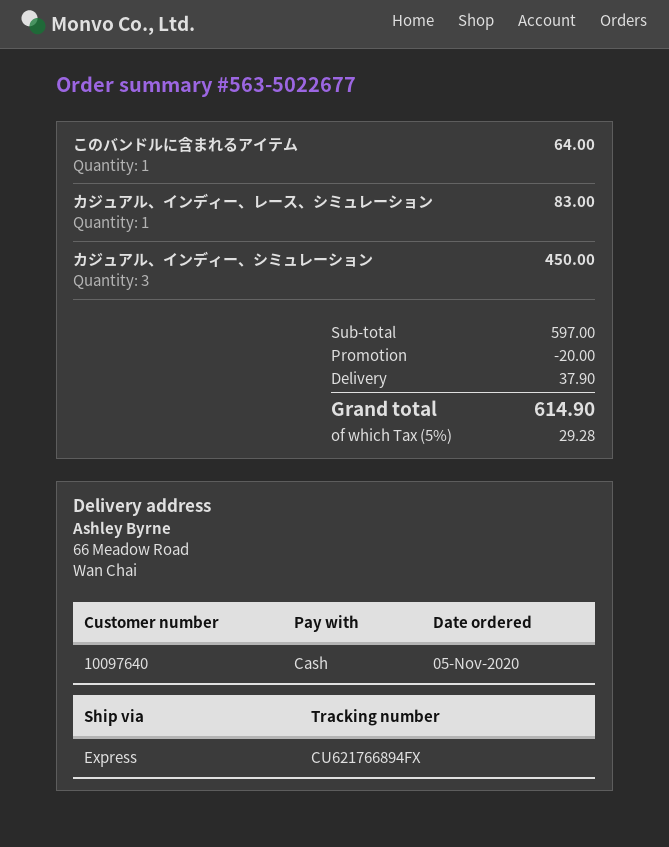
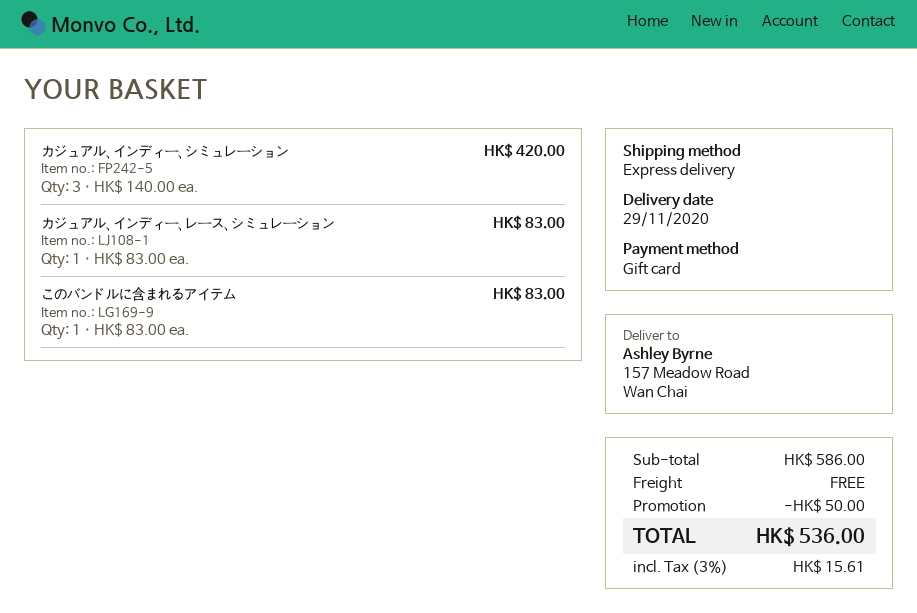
payment method: cash -> gift card
ship to: 66 Meadow Road, Wan Chai -> 157 Meadow Road, Wan Chai
このバンドルに含まれるアイテム: 1 for 64.00 -> 1 for 83.00
カジュアル、インディー、シミュレーション: 3 for 450.00 -> 3 for 420.00
subtotal: 597.00 -> 586.00
discount: 20.00 -> 50.00
shipping: 37.90 -> 0.00
tax: 5% = 29.28 -> 3% = 15.61
total: 614.90 -> 536.00

